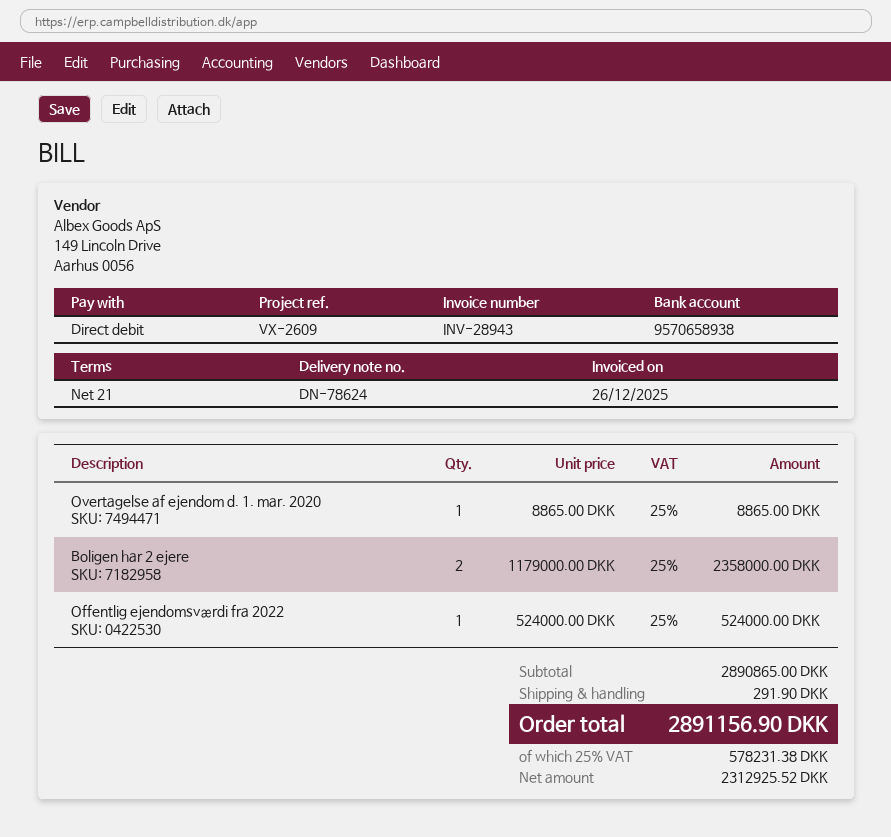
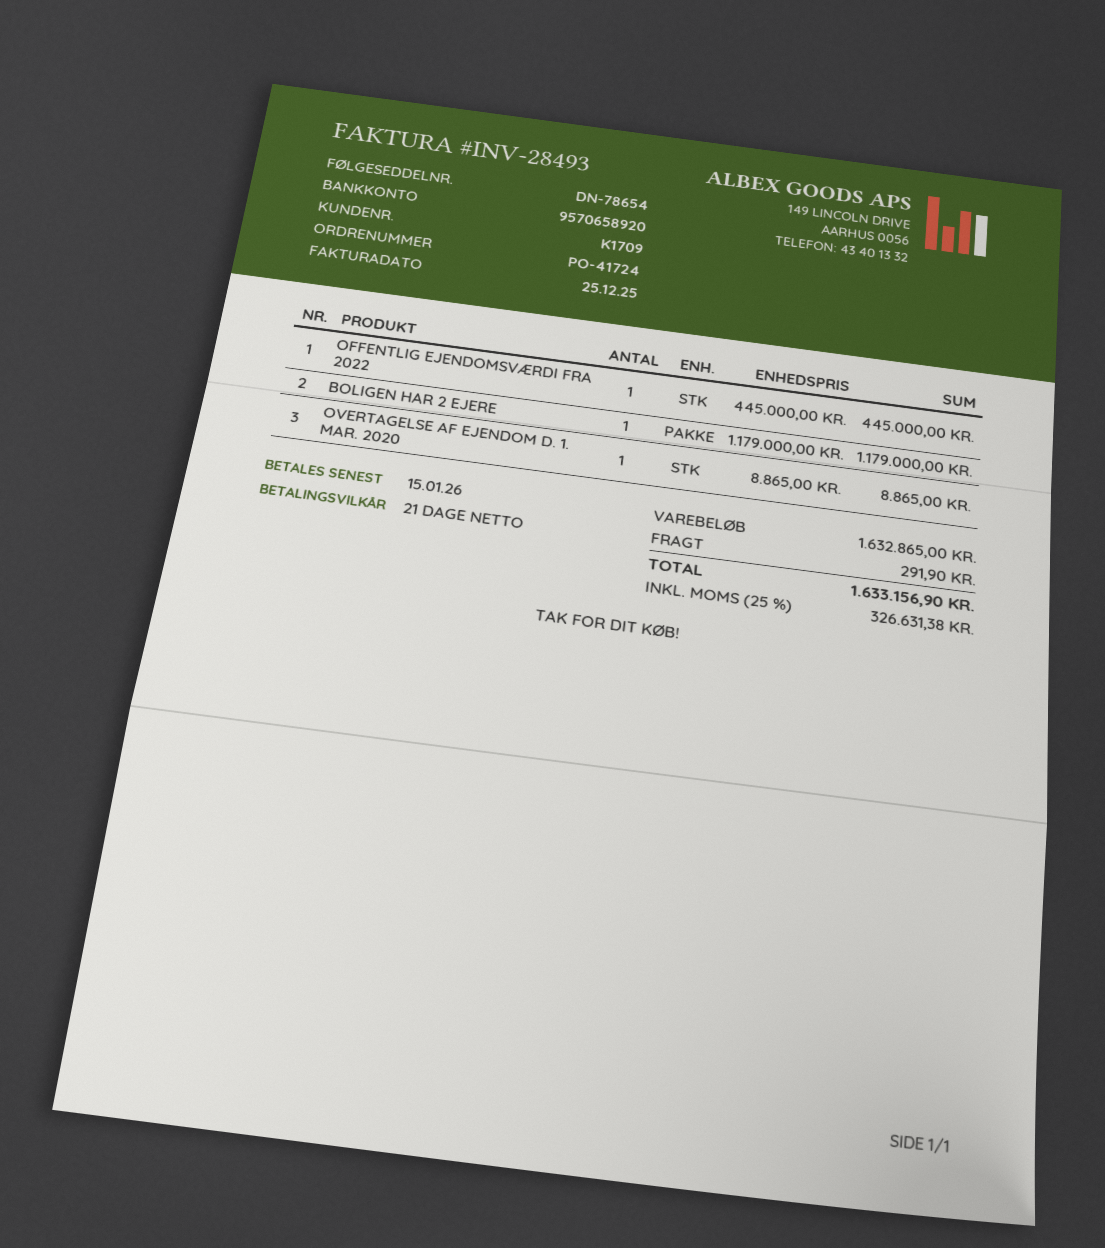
delivery note number: DN-78624 -> DN-78654
invoice number: INV-28943 -> INV-28493
invoice date: 2025-12-26 -> 2025-12-25
bank account: 9570658938 -> 9570658920
Boligen har 2 ejere: 2 x 1179000.00 = 2358000.00 -> 1 x 1179000.00 = 1179000.00
Offentlig ejendomsværdi fra 2022: 1 x 524000.00 = 524000.00 -> 1 x 445000.00 = 445000.00
subtotal: 2890865.00 -> 1632865.00
tax: 25% = 578231.38 -> 25% = 326631.38
total: 2891156.90 -> 1633156.90

